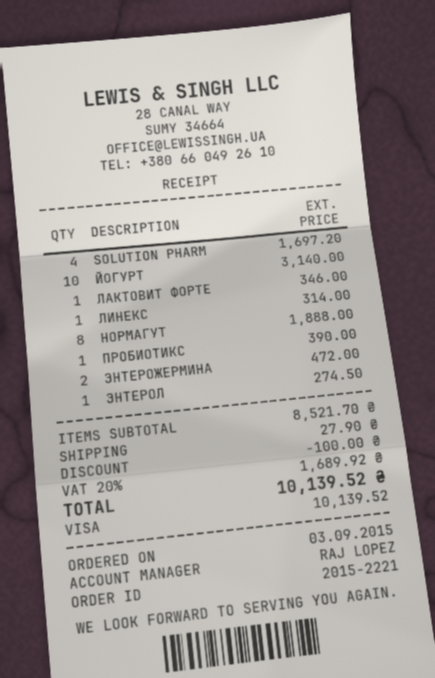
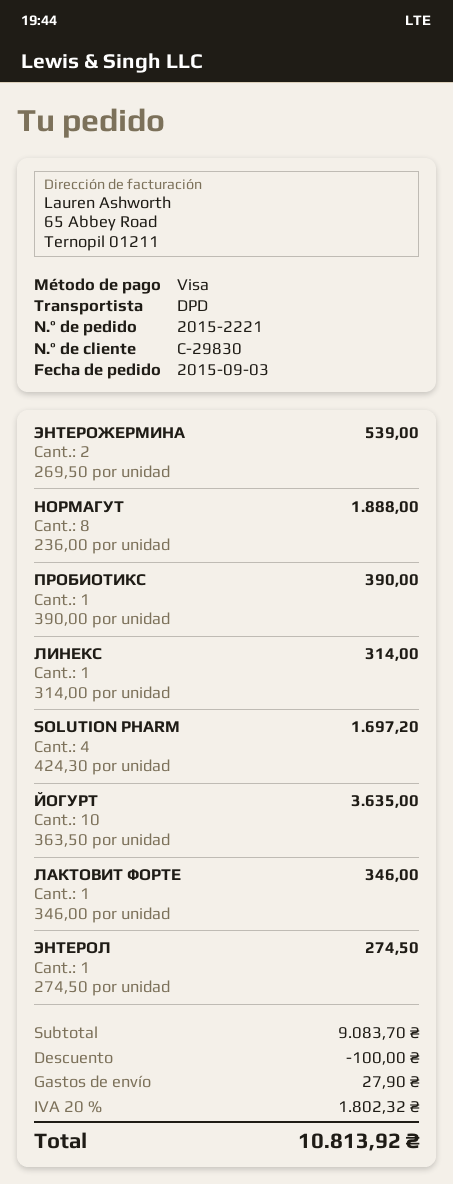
ЙОГУРТ: 10 for 3140.00 -> 10 for 3635.00
ЭНТЕРОЖЕРМИНА: 2 for 472.00 -> 2 for 539.00
subtotal: 8521.70 -> 9083.70
tax: 20% = 1689.92 -> 20% = 1802.32
total: 10139.52 -> 10813.92

